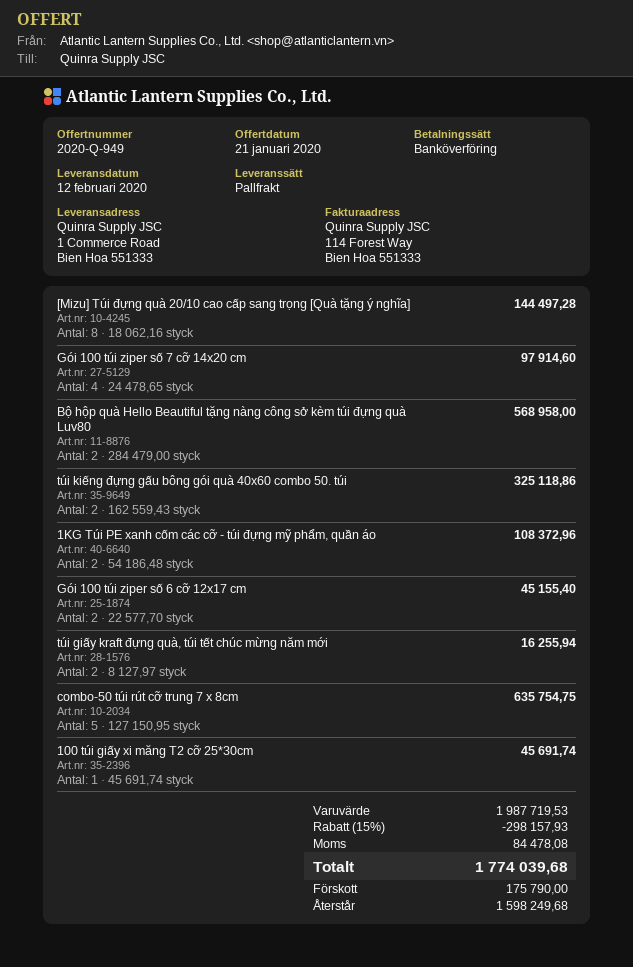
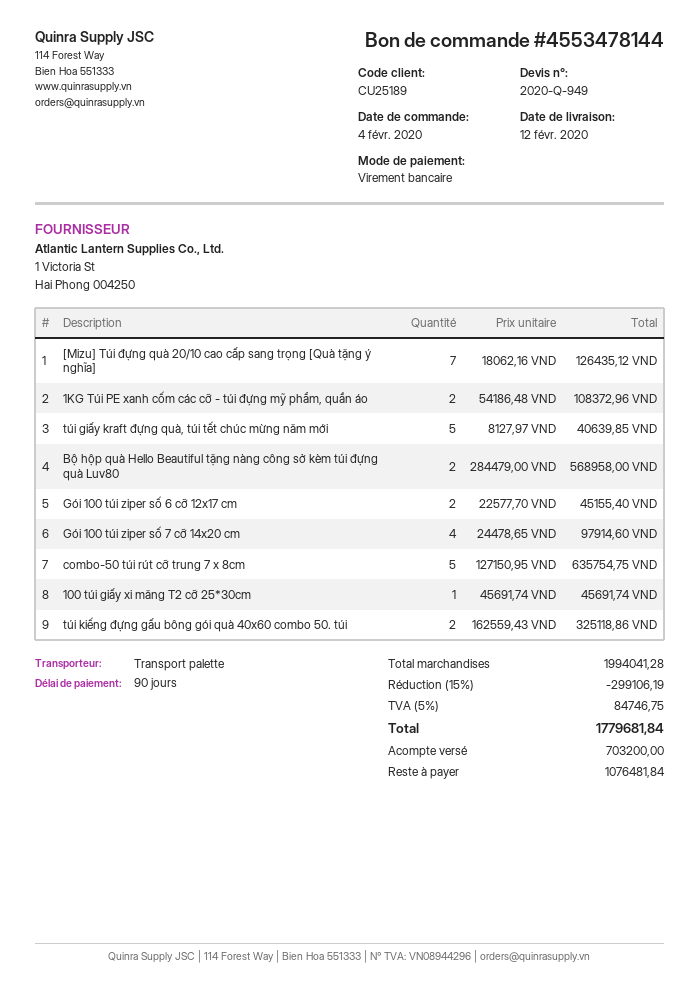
[Mizu] Túi đựng quà 20/10 cao cấp sang trọng [Quà tặng ý nghĩa]: 8 x 18062.16 = 144497.28 -> 7 x 18062.16 = 126435.12
túi giấy kraft đựng quà, túi tết chúc mừng năm mới: 2 x 8127.97 = 16255.94 -> 5 x 8127.97 = 40639.85
subtotal: 1987719.53 -> 1994041.28
discount: 15% = 298157.93 -> 15% = 299106.19
tax: 84478.08 -> 84746.75
total: 1774039.68 -> 1779681.84
deposit: 175790.00 -> 703200.00
balance: 1598249.68 -> 1076481.84

